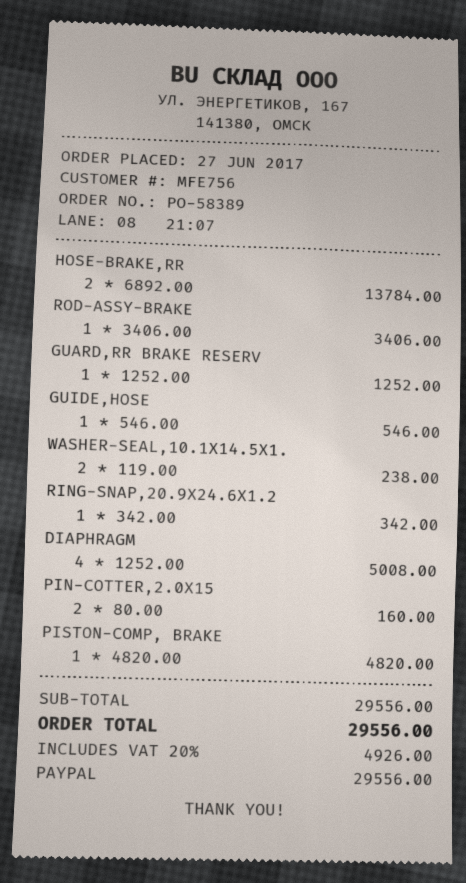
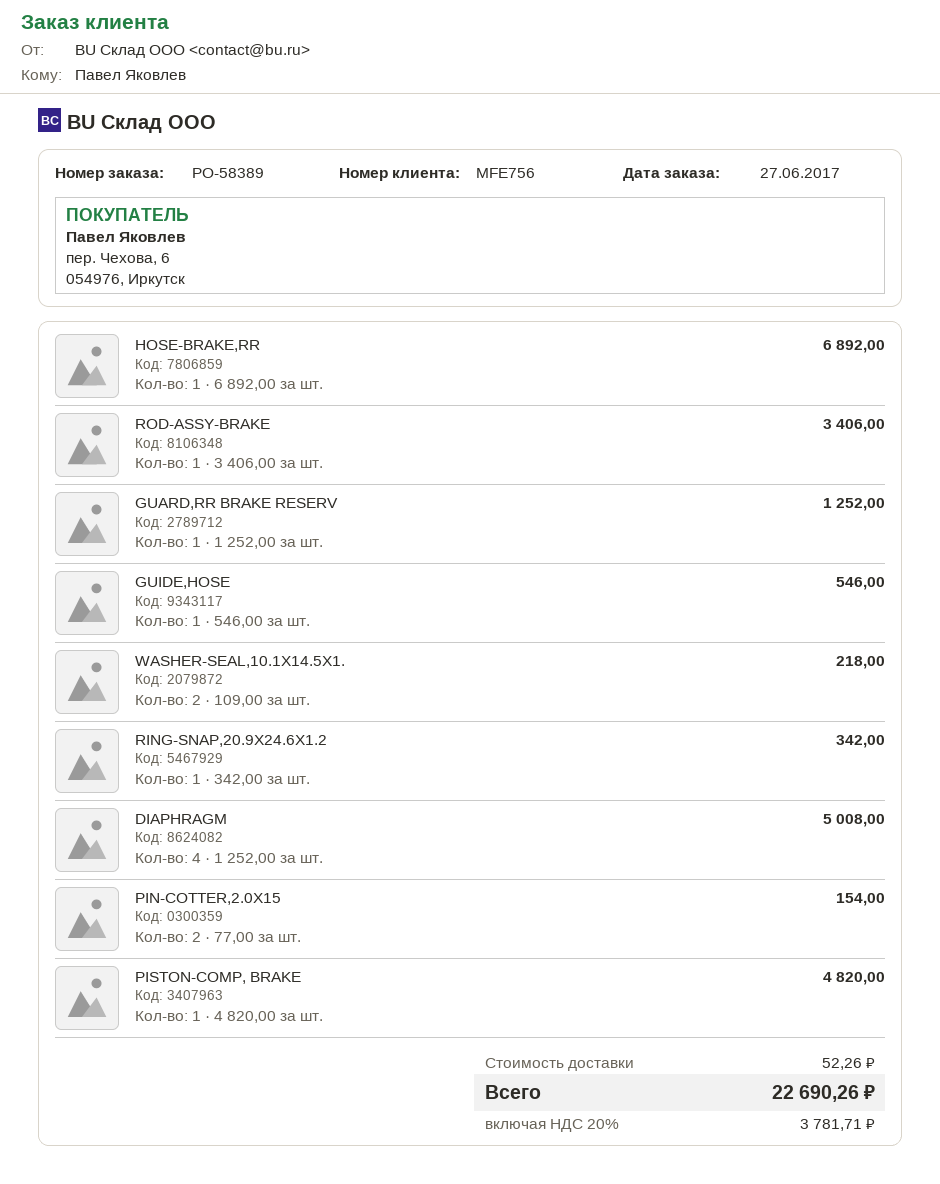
HOSE-BRAKE,RR: 2 x 6892.00 = 13784.00 -> 1 x 6892.00 = 6892.00
WASHER-SEAL,10.1X14.5X1.: 2 x 119.00 = 238.00 -> 2 x 109.00 = 218.00
PIN-COTTER,2.0X15: 2 x 80.00 = 160.00 -> 2 x 77.00 = 154.00
shipping: none -> 52.26
tax: 20% = 4926.00 -> 20% = 3781.71
total: 29556.00 -> 22690.26

